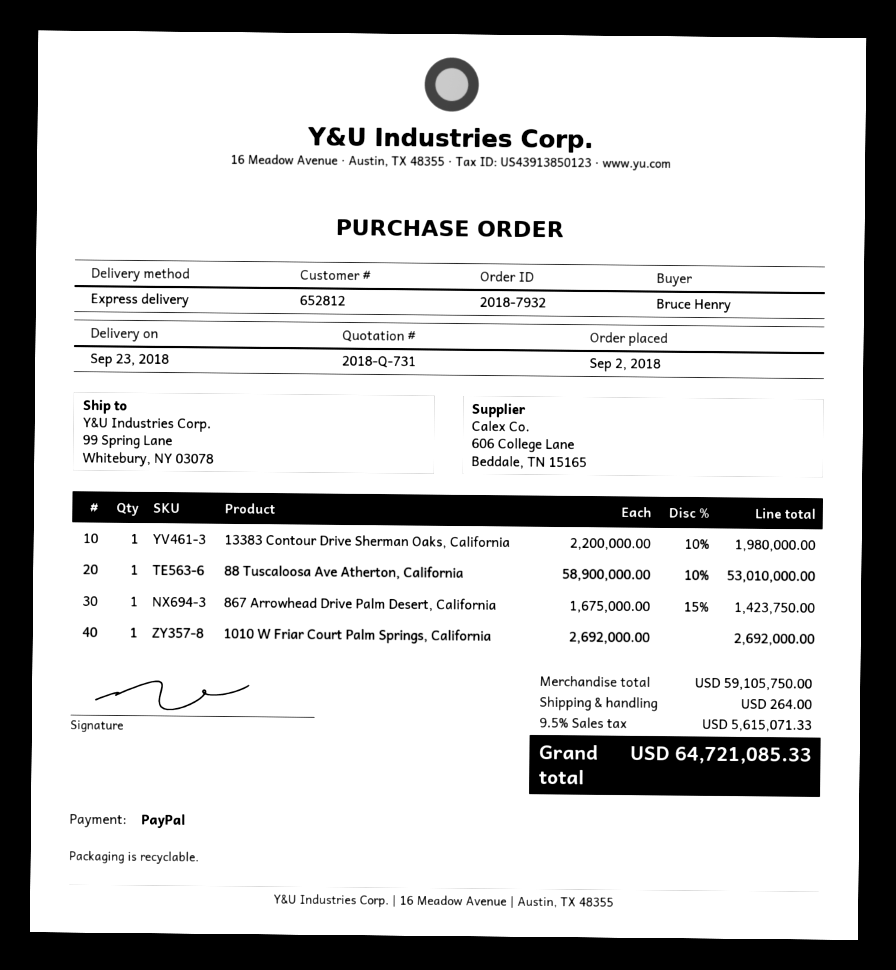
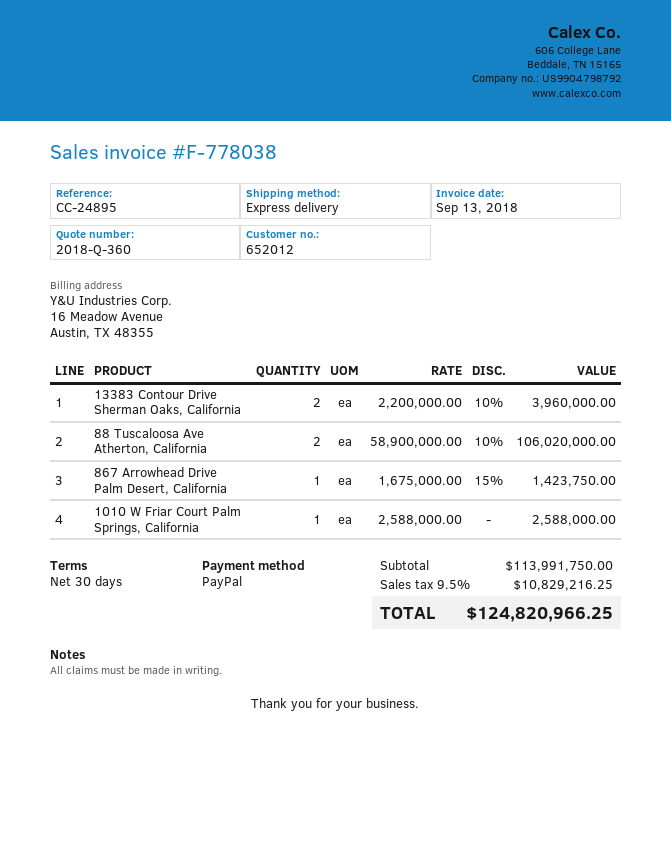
quote number: 2018-Q-731 -> 2018-Q-360
customer number: 652812 -> 652012
13383 Contour Drive Sherman Oaks, California: 1 x 2200000.00 - 10% = 1980000.00 -> 2 x 2200000.00 - 10% = 3960000.00
88 Tuscaloosa Ave Atherton, California: 1 x 58900000.00 - 10% = 53010000.00 -> 2 x 58900000.00 - 10% = 106020000.00
1010 W Friar Court Palm Springs, California: 1 x 2692000.00 = 2692000.00 -> 1 x 2588000.00 = 2588000.00
subtotal: 59105750.00 -> 113991750.00
shipping: 264.00 -> none
tax: 9.5% = 5615071.33 -> 9.5% = 10829216.25
total: 64721085.33 -> 124820966.25

